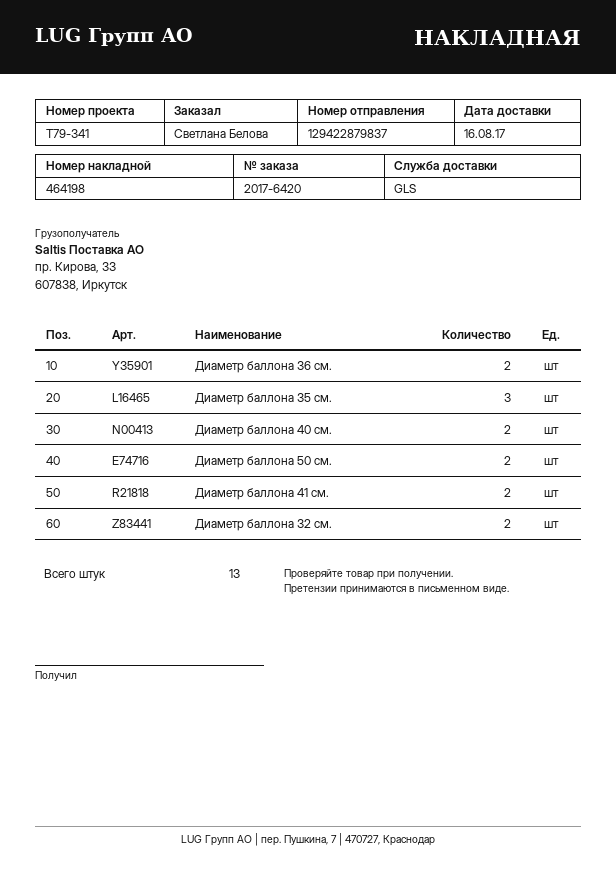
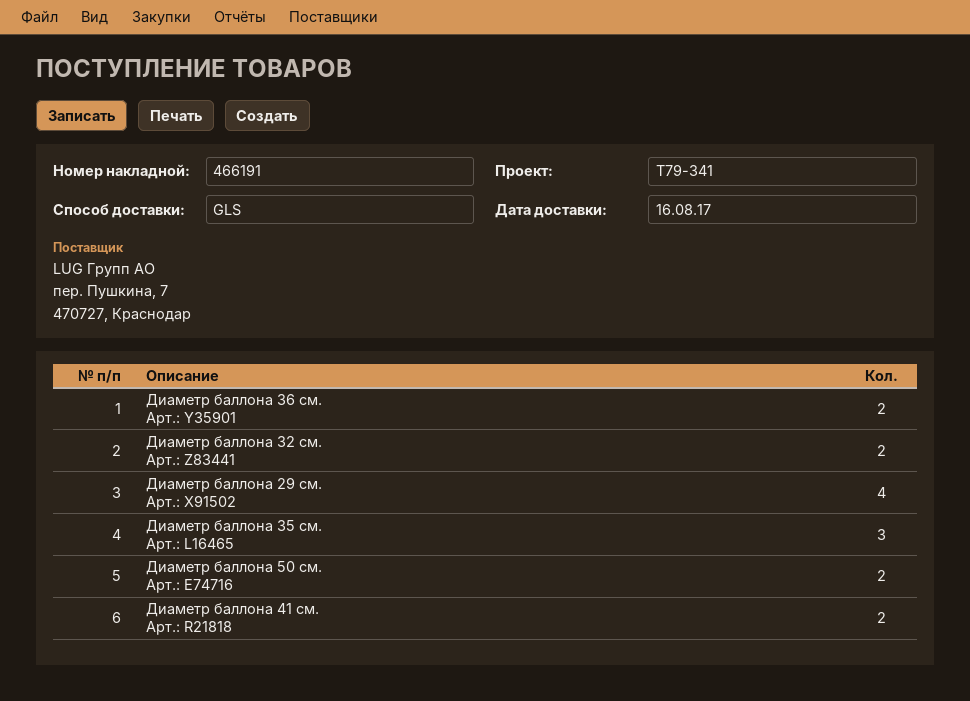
delivery note number: 464198 -> 466191
Диаметр баллона 40 см.: 2 -> none
Диаметр баллона 29 см.: none -> 4

